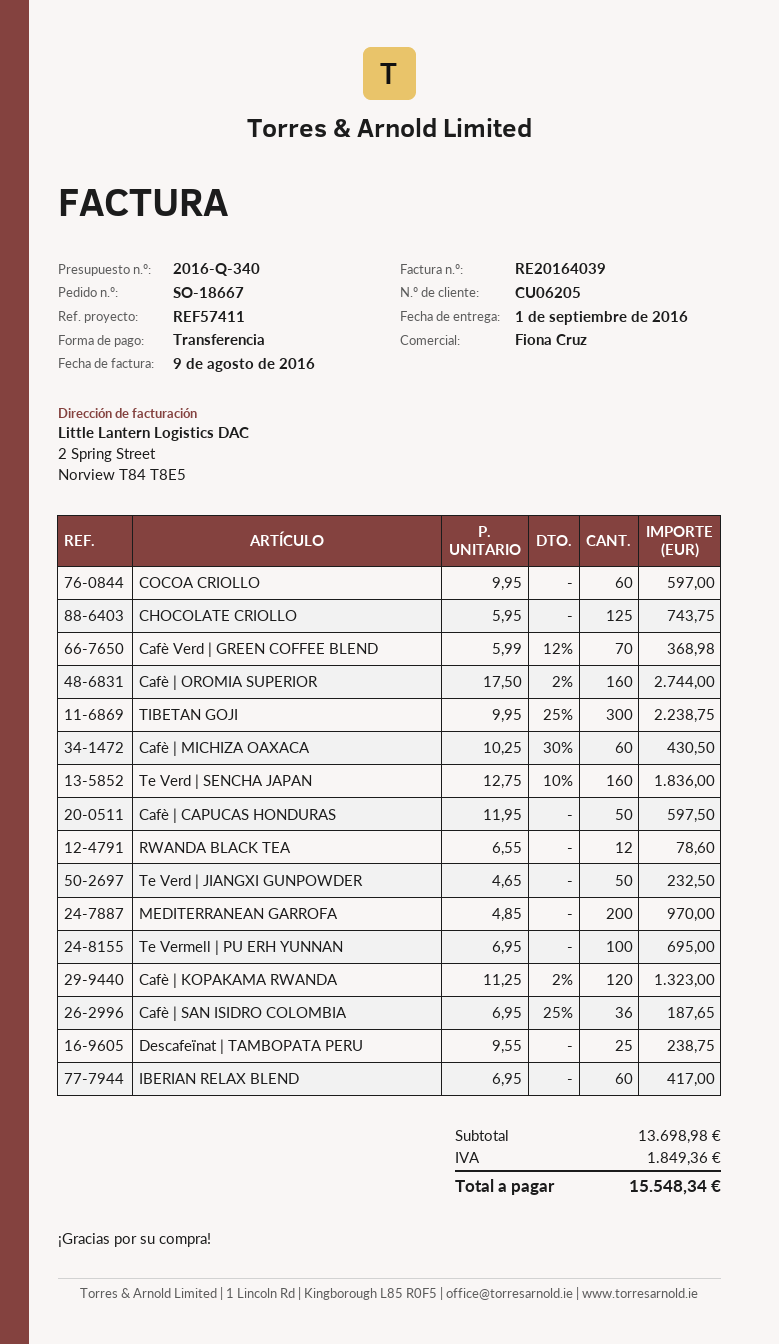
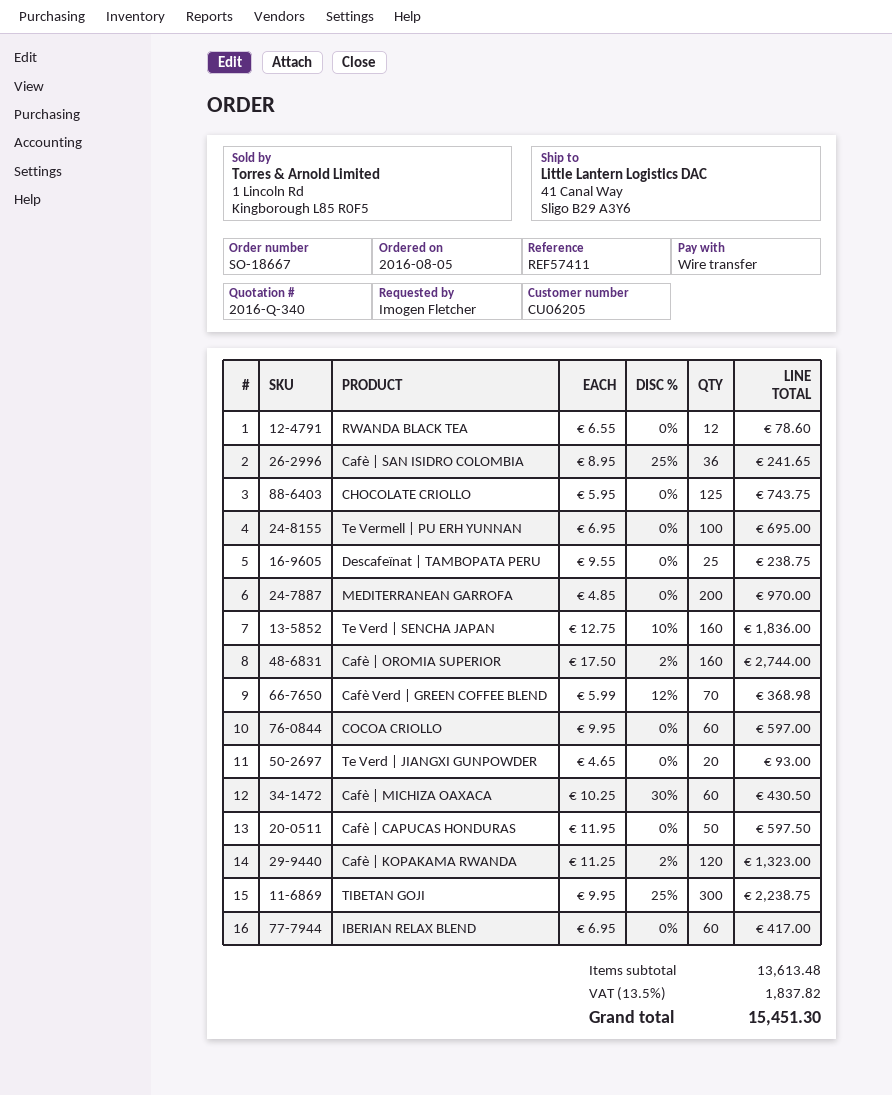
Te Verd | JIANGXI GUNPOWDER: 50 x 4.65 = 232.50 -> 20 x 4.65 = 93.00
Cafè | SAN ISIDRO COLOMBIA: 36 x 6.95 - 25% = 187.65 -> 36 x 8.95 - 25% = 241.65
subtotal: 13698.98 -> 13613.48
tax: 1849.36 -> 1837.82
total: 15548.34 -> 15451.30

